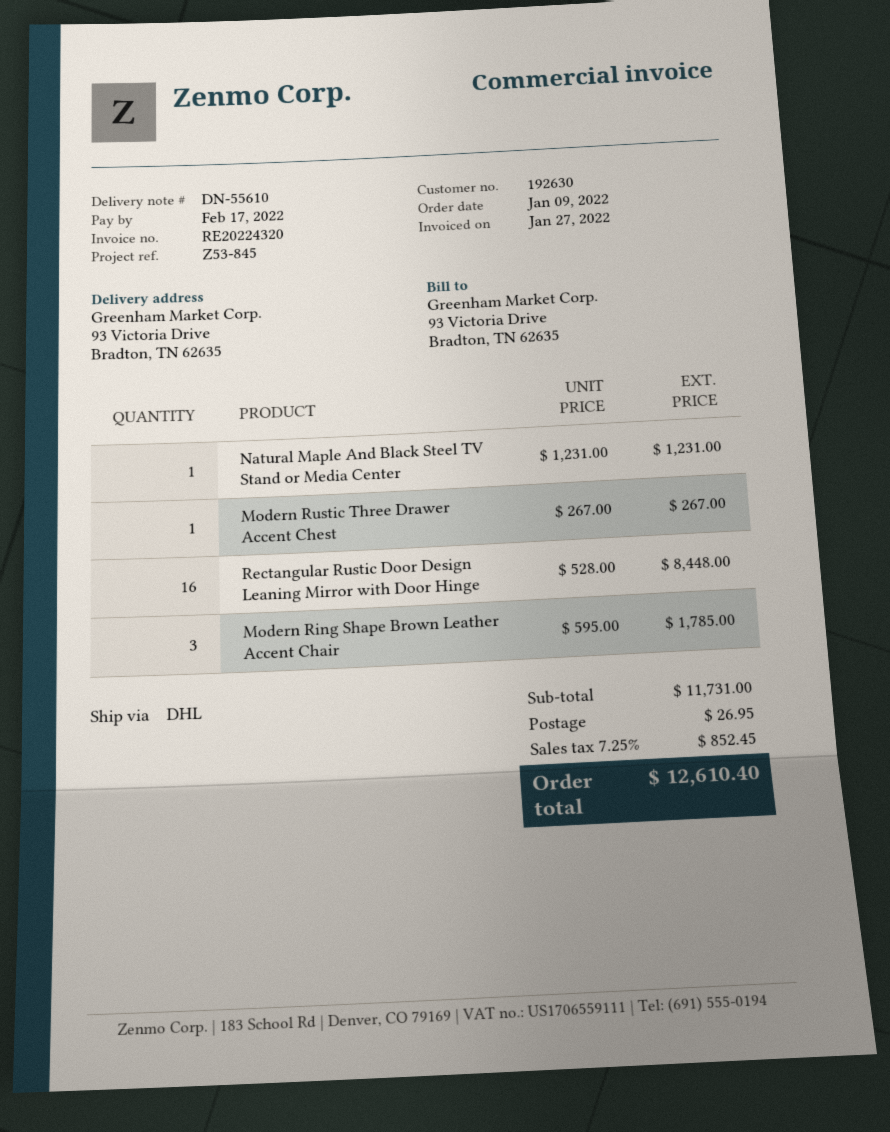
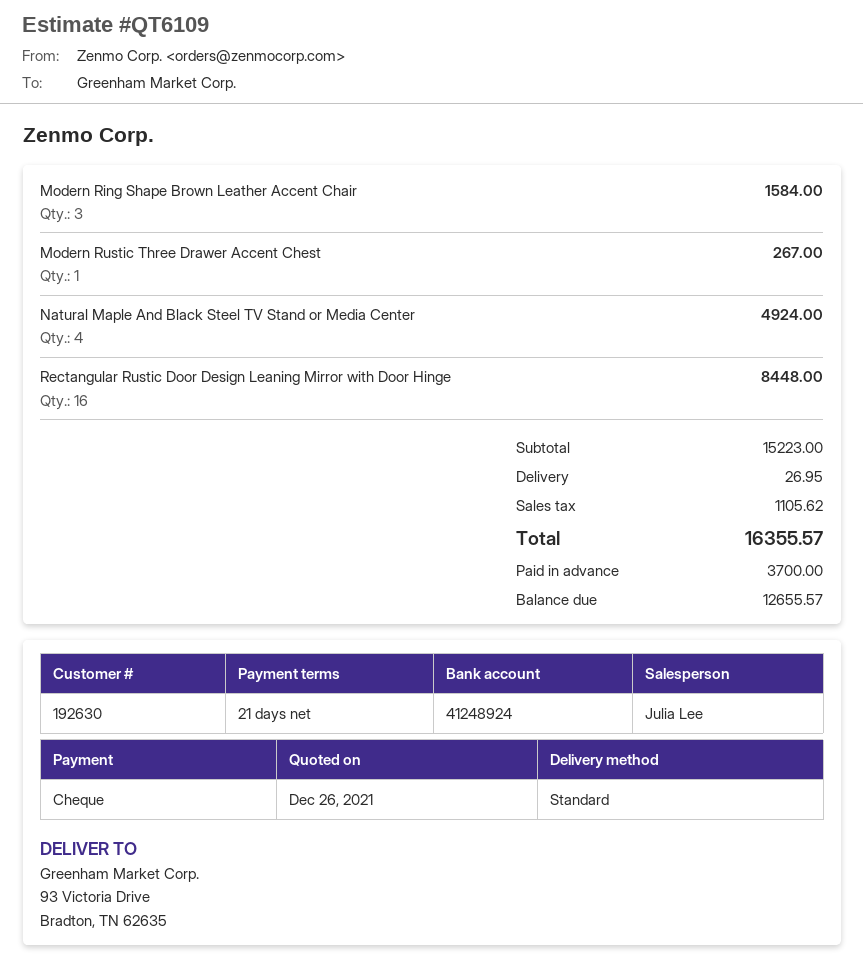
shipping method: DHL -> standard
Natural Maple And Black Steel TV Stand or Media Center: 1 for 1231.00 -> 4 for 4924.00
Modern Ring Shape Brown Leather Accent Chair: 3 for 1785.00 -> 3 for 1584.00
subtotal: 11731.00 -> 15223.00
tax: 852.45 -> 1105.62
total: 12610.40 -> 16355.57

